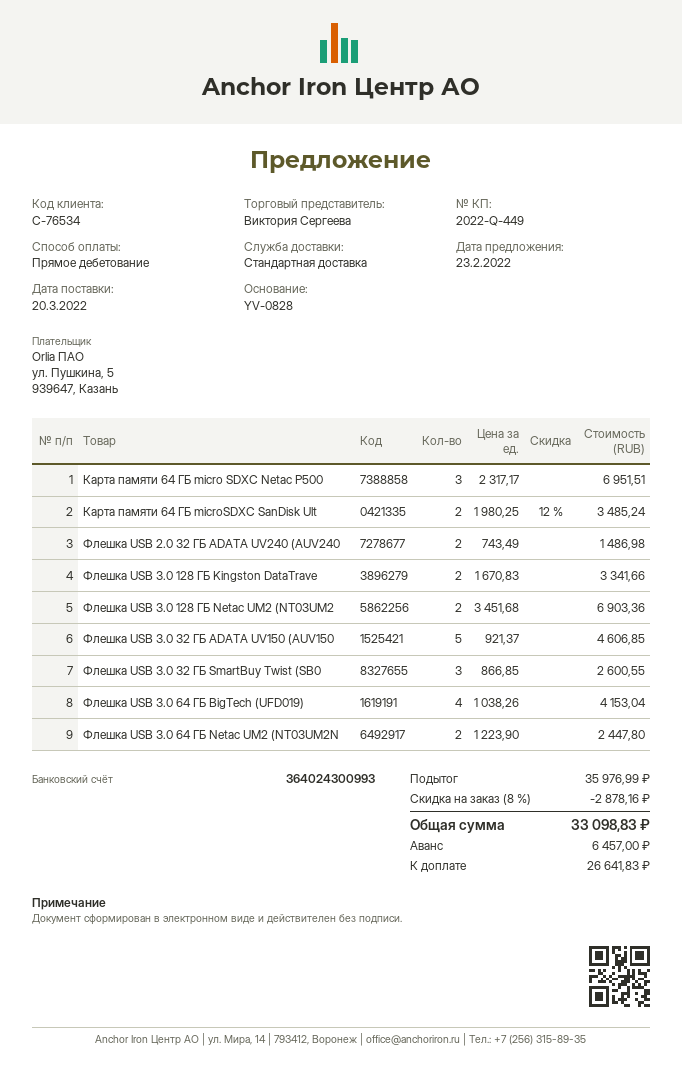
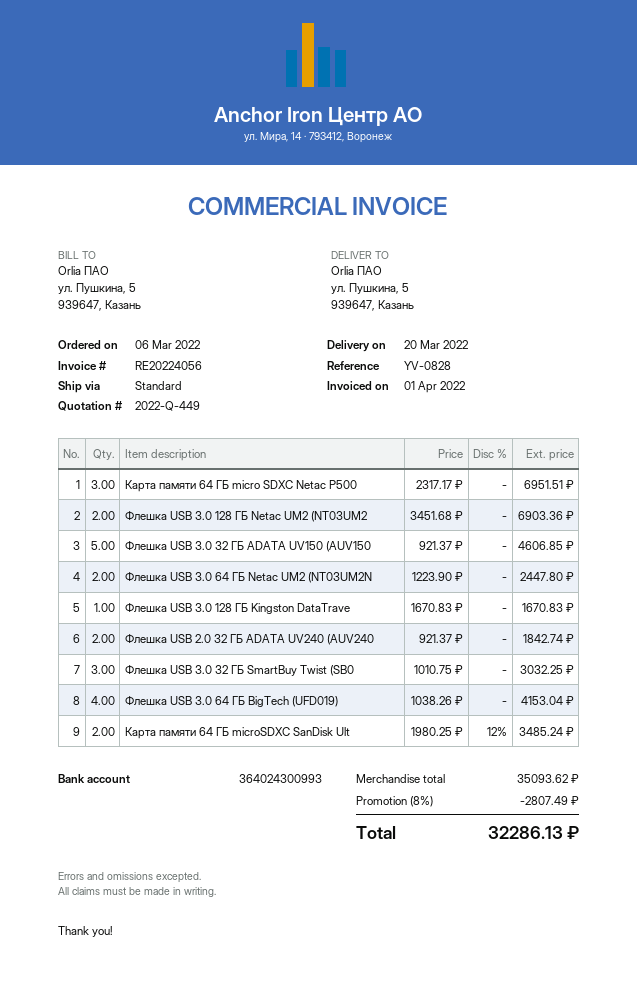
Флешка USB 2.0 32 ГБ ADATA UV240 (AUV240: 2 x 743.49 = 1486.98 -> 2 x 921.37 = 1842.74
Флешка USB 3.0 128 ГБ Kingston DataTrave: 2 x 1670.83 = 3341.66 -> 1 x 1670.83 = 1670.83
Флешка USB 3.0 32 ГБ SmartBuy Twist (SB0: 3 x 866.85 = 2600.55 -> 3 x 1010.75 = 3032.25
subtotal: 35976.99 -> 35093.62
discount: 8% = 2878.16 -> 8% = 2807.49
total: 33098.83 -> 32286.13

